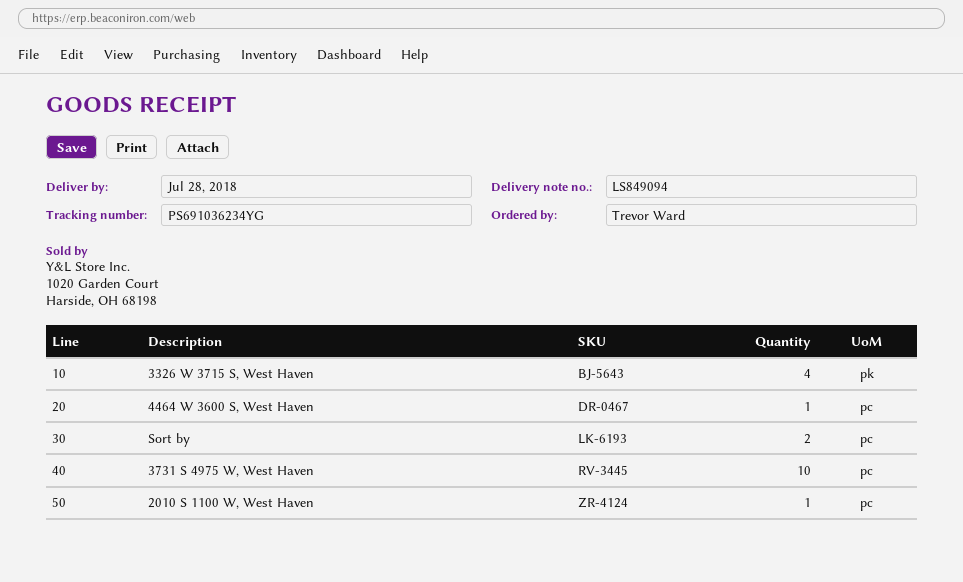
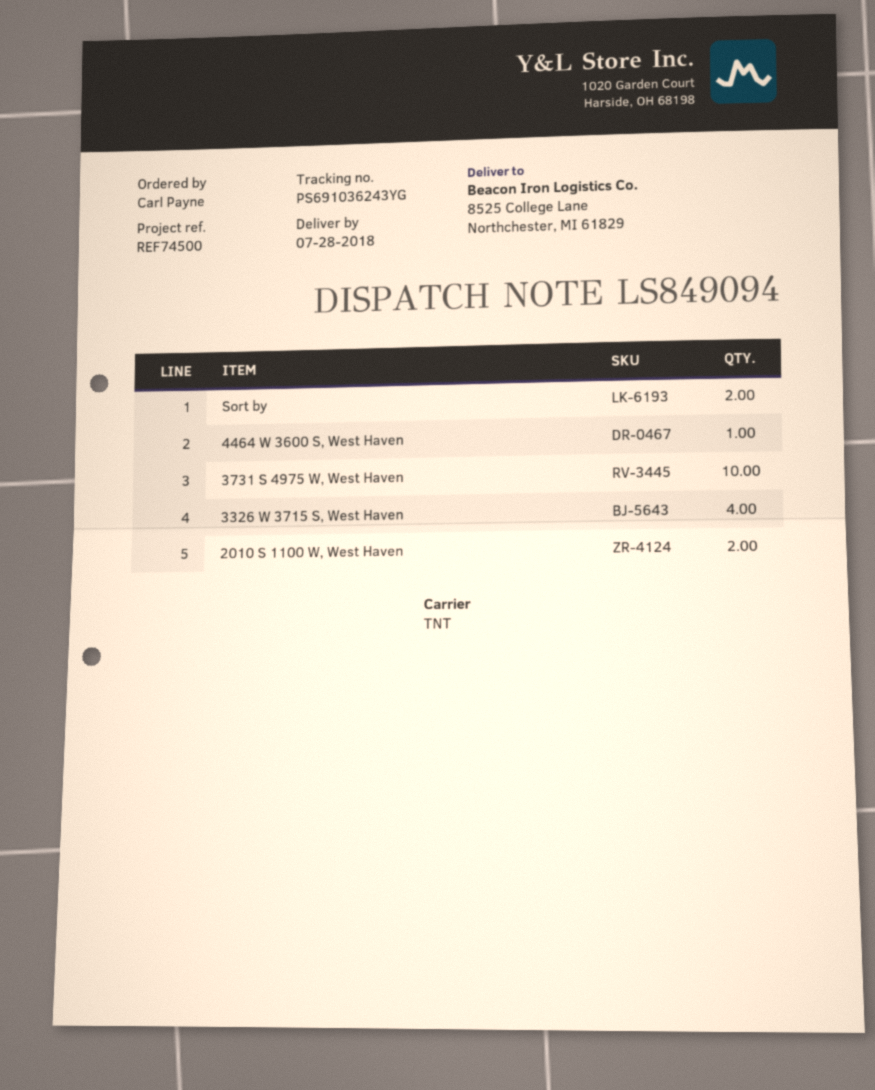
ordered by: Trevor Ward -> Carl Payne
tracking number: PS691036234YG -> PS691036243YG
2010 S 1100 W, West Haven: 1 -> 2

